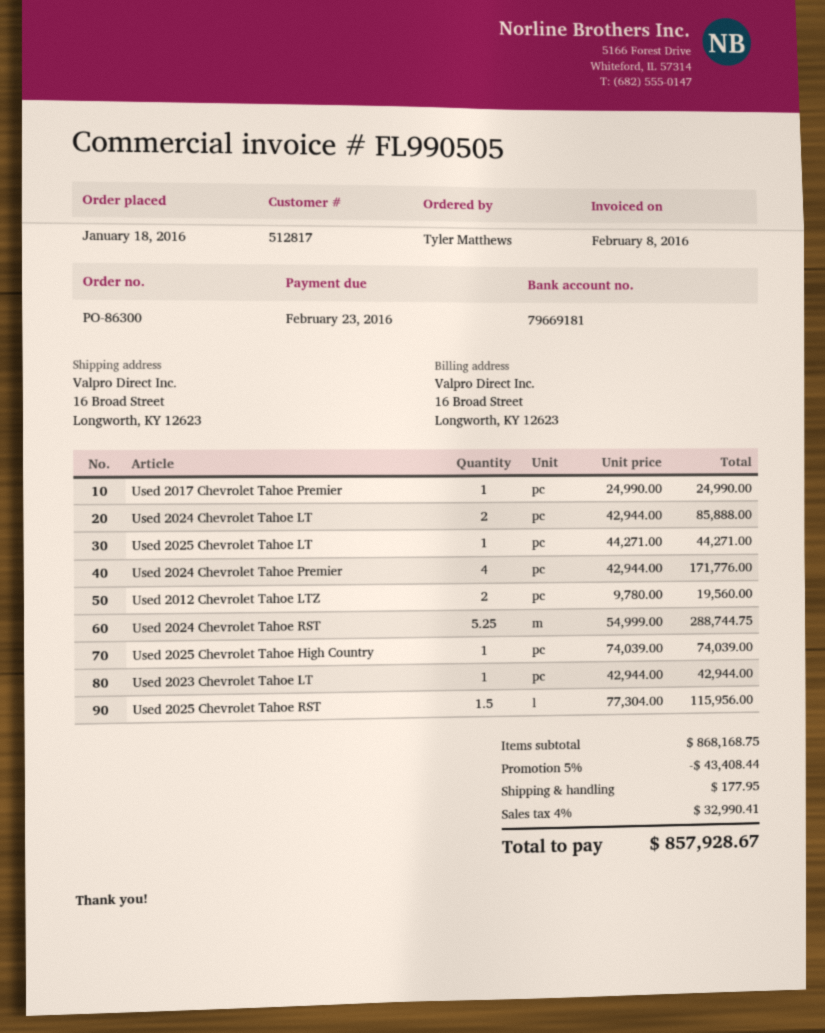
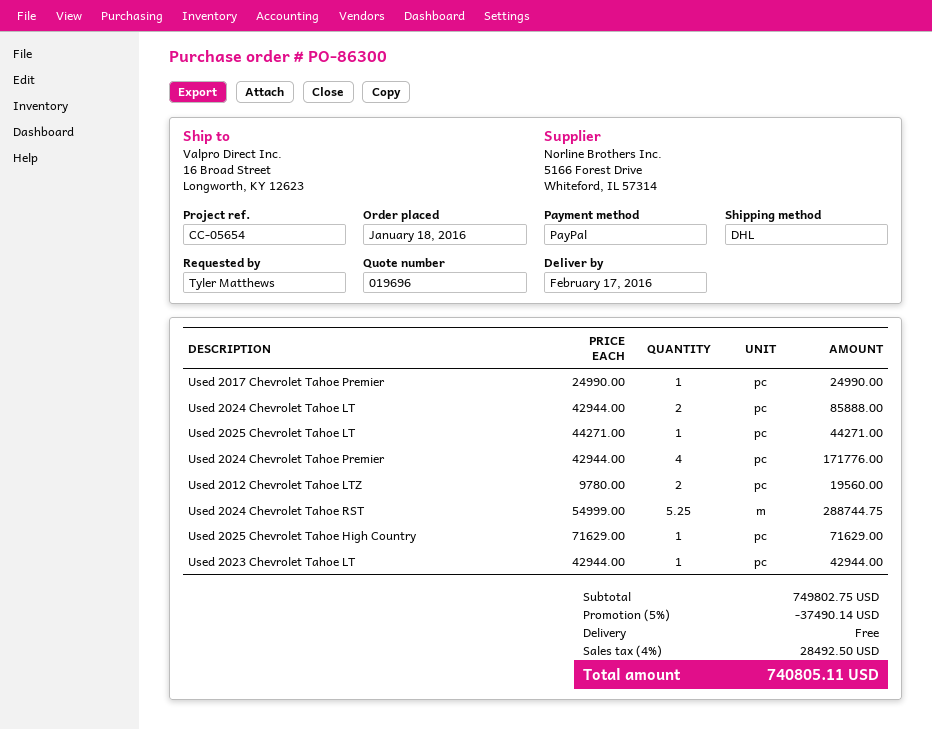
Used 2025 Chevrolet Tahoe High Country: 1 x 74039.00 = 74039.00 -> 1 x 71629.00 = 71629.00
Used 2025 Chevrolet Tahoe RST: 1.5 x 77304.00 = 115956.00 -> none
subtotal: 868168.75 -> 749802.75
discount: 5% = 43408.44 -> 5% = 37490.14
shipping: 177.95 -> 0.00
tax: 4% = 32990.41 -> 4% = 28492.50
total: 857928.67 -> 740805.11

